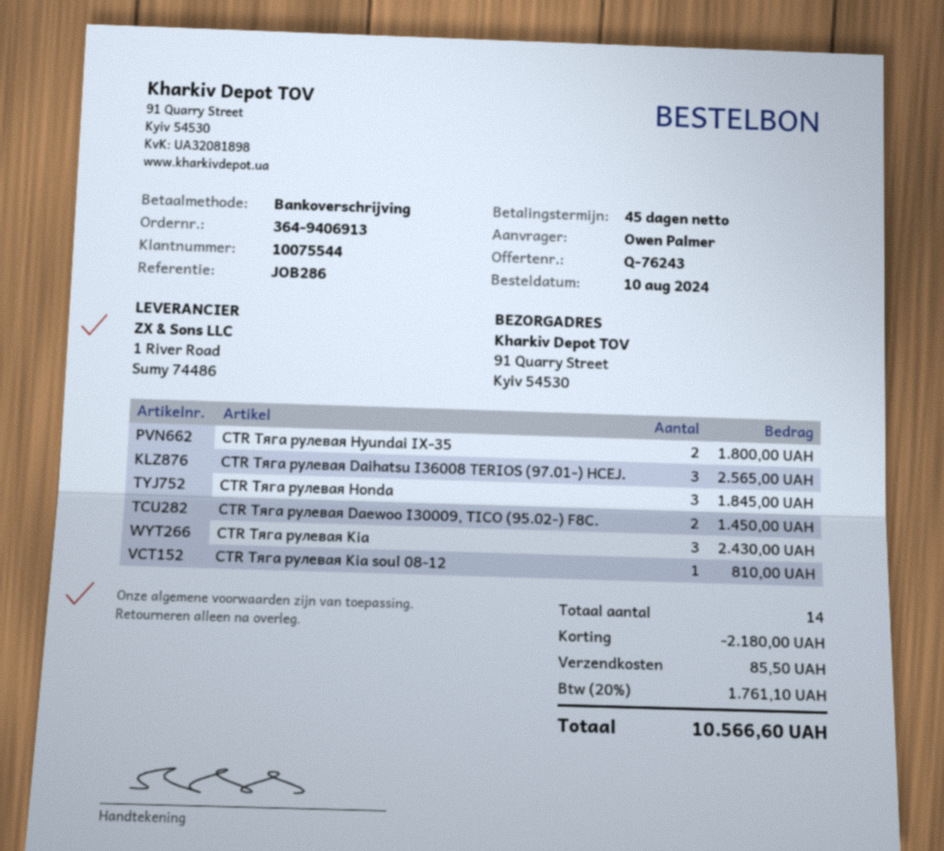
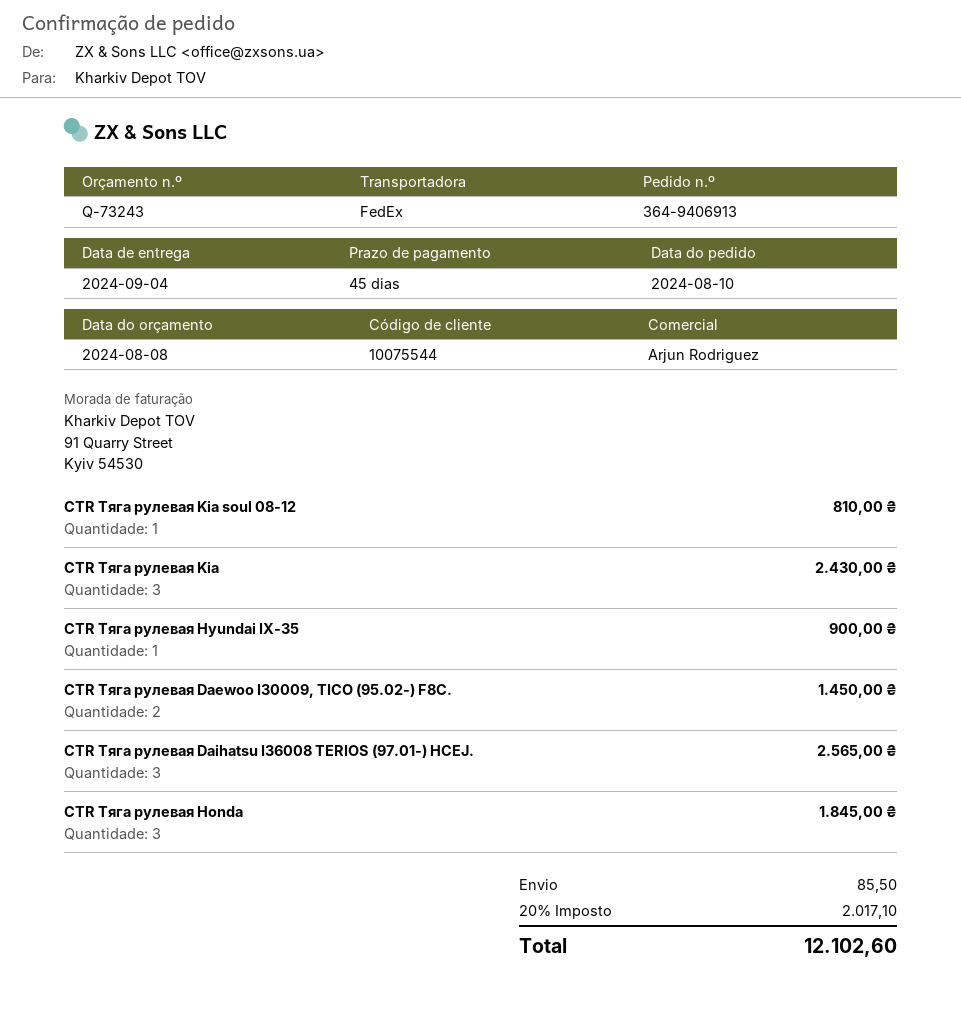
quote number: Q-76243 -> Q-73243
CTR Тяга рулевая Hyundai IX-35: 2 for 1800.00 -> 1 for 900.00
discount: 2180.00 -> none
tax: 20% = 1761.10 -> 20% = 2017.10
total: 10566.60 -> 12102.60

